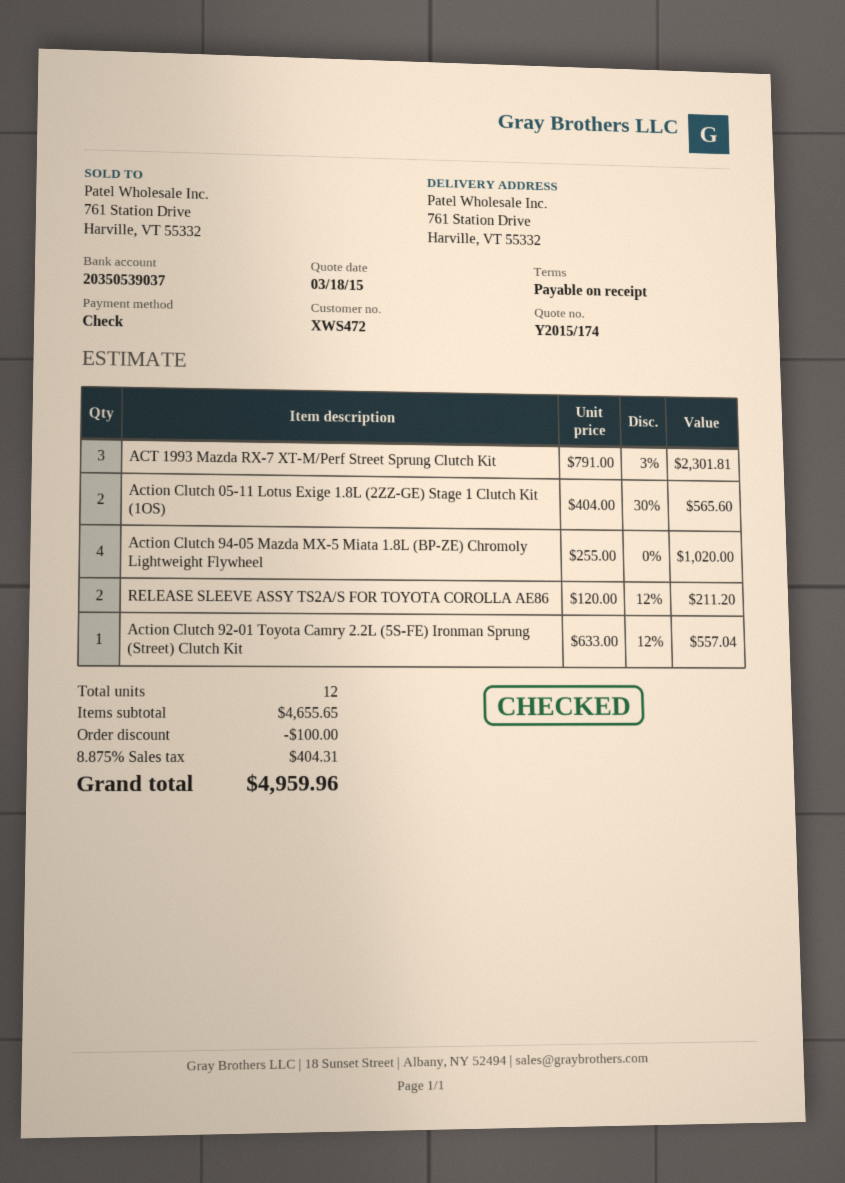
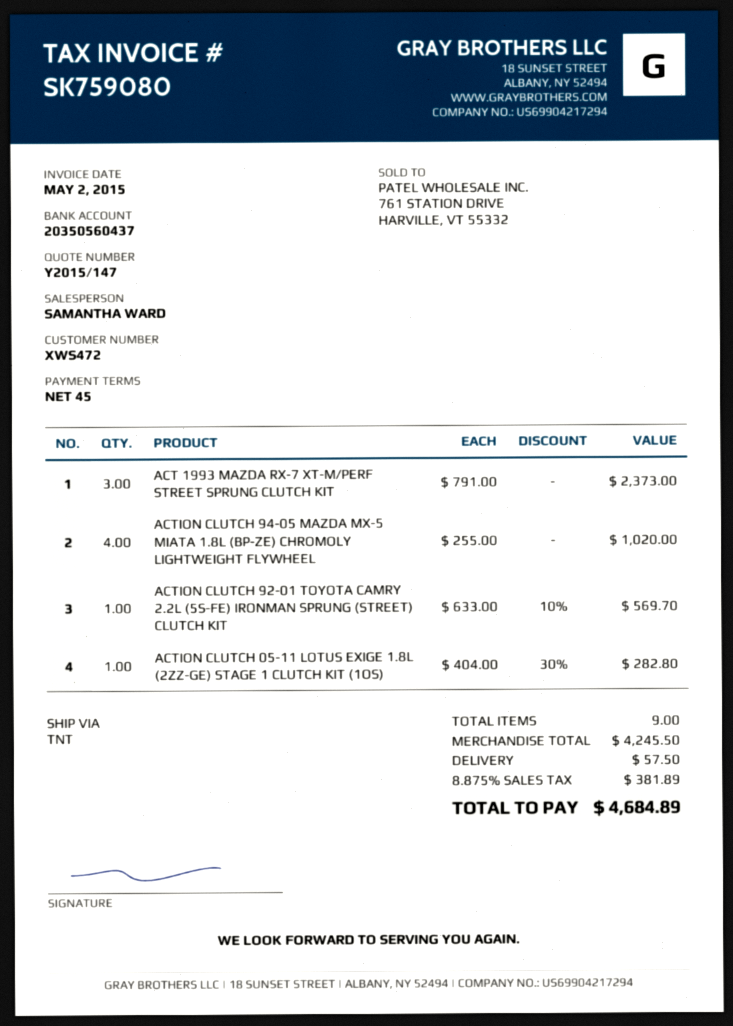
quote number: Y2015/174 -> Y2015/147
payment terms: on receipt -> 45 days
bank account: 20350539037 -> 20350560437
ACT 1993 Mazda RX-7 XT-M/Perf Street Sprung Clutch Kit: 3 x 791.00 - 3% = 2301.81 -> 3 x 791.00 = 2373.00
Action Clutch 05-11 Lotus Exige 1.8L (2ZZ-GE) Stage 1 Clutch Kit (1OS): 2 x 404.00 - 30% = 565.60 -> 1 x 404.00 - 30% = 282.80
RELEASE SLEEVE ASSY TS2A/S FOR TOYOTA COROLLA AE86: 2 x 120.00 - 12% = 211.20 -> none
Action Clutch 92-01 Toyota Camry 2.2L (5S-FE) Ironman Sprung (Street) Clutch Kit: 1 x 633.00 - 12% = 557.04 -> 1 x 633.00 - 10% = 569.70
total quantity: 12 -> 9
subtotal: 4655.65 -> 4245.50
discount: 100.00 -> none
shipping: none -> 57.50
tax: 8.875% = 404.31 -> 8.875% = 381.89
total: 4959.96 -> 4684.89

